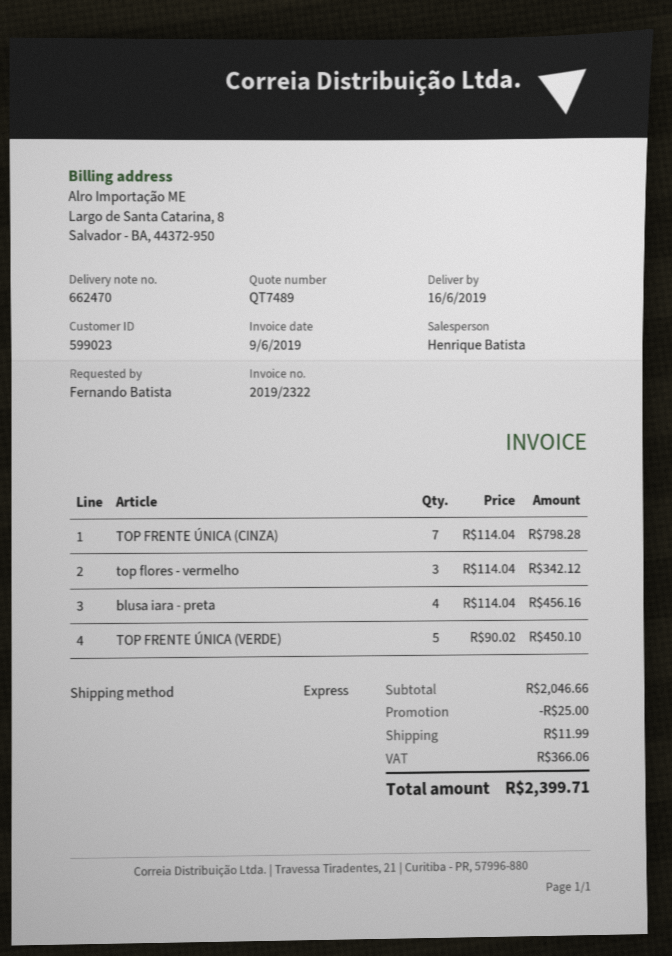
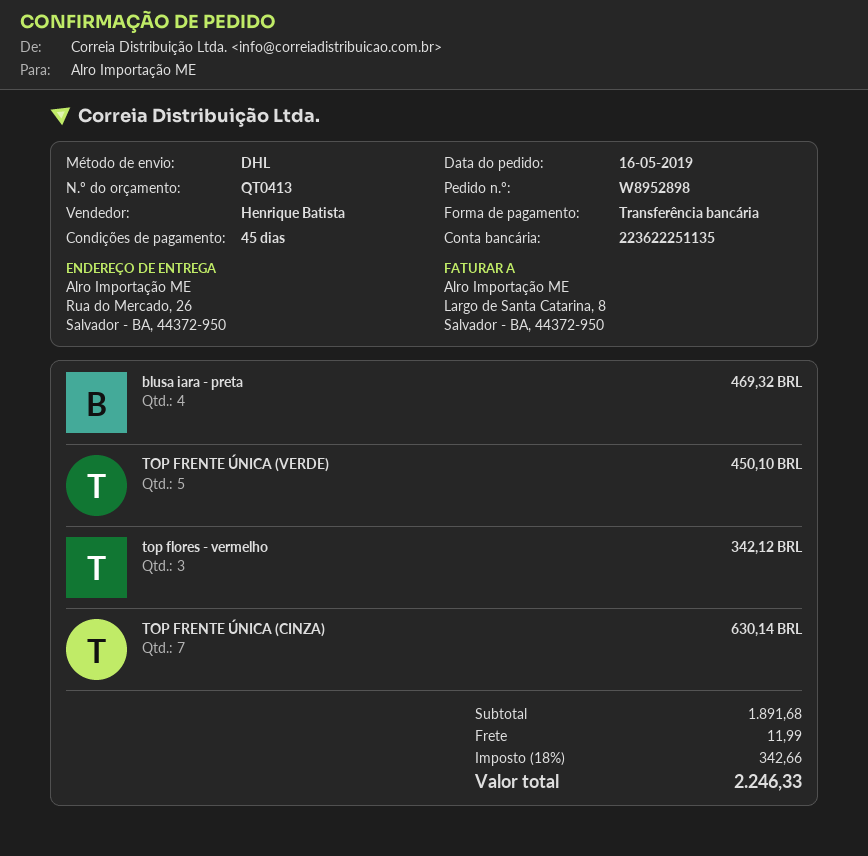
quote number: QT7489 -> QT0413
shipping method: express -> DHL
TOP FRENTE ÚNICA (CINZA): 7 for 798.28 -> 7 for 630.14
blusa iara - preta: 4 for 456.16 -> 4 for 469.32
subtotal: 2046.66 -> 1891.68
discount: 25.00 -> none
tax: 366.06 -> 342.66
total: 2399.71 -> 2246.33

